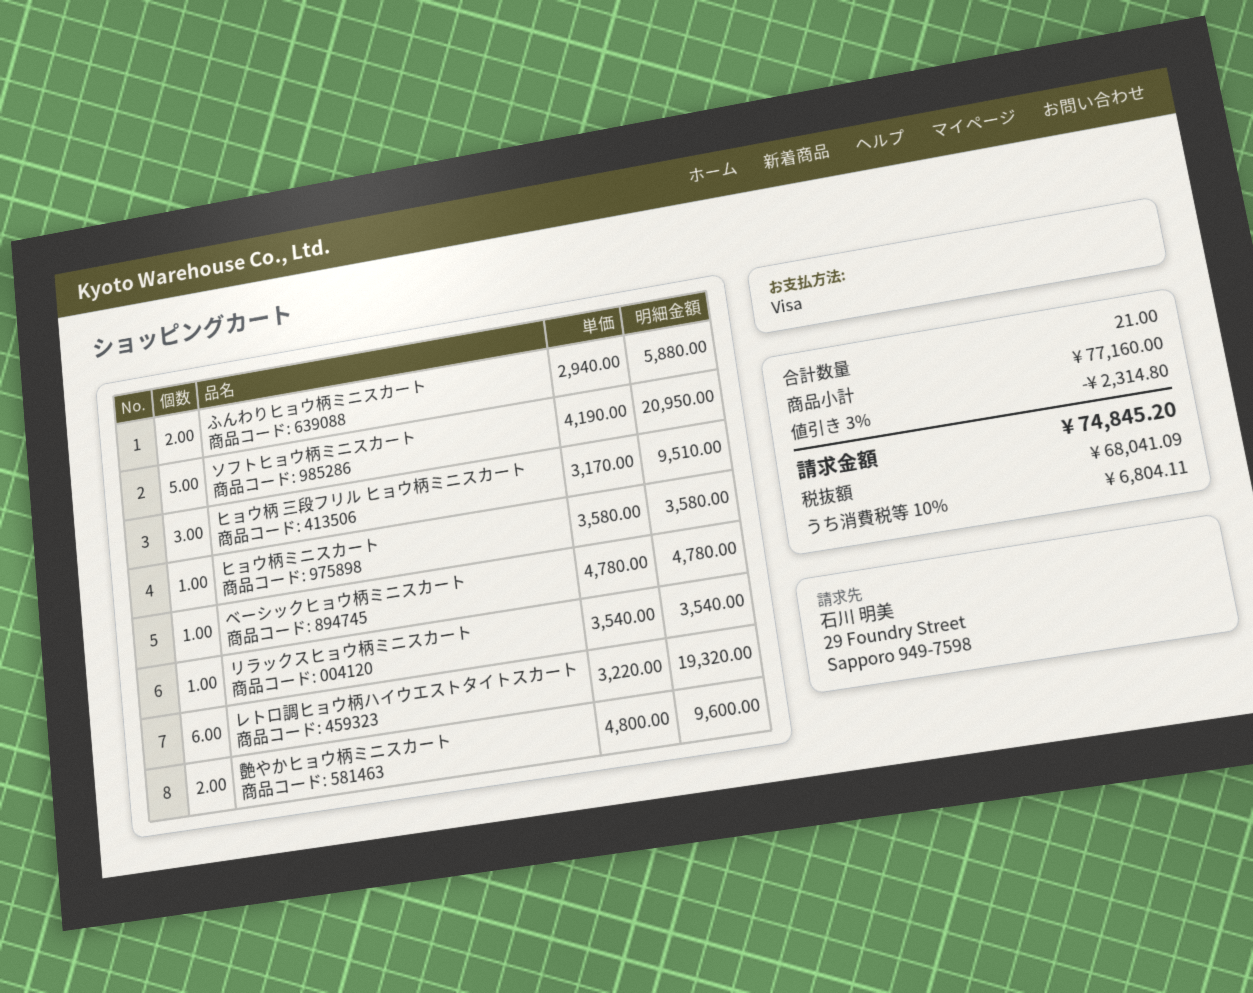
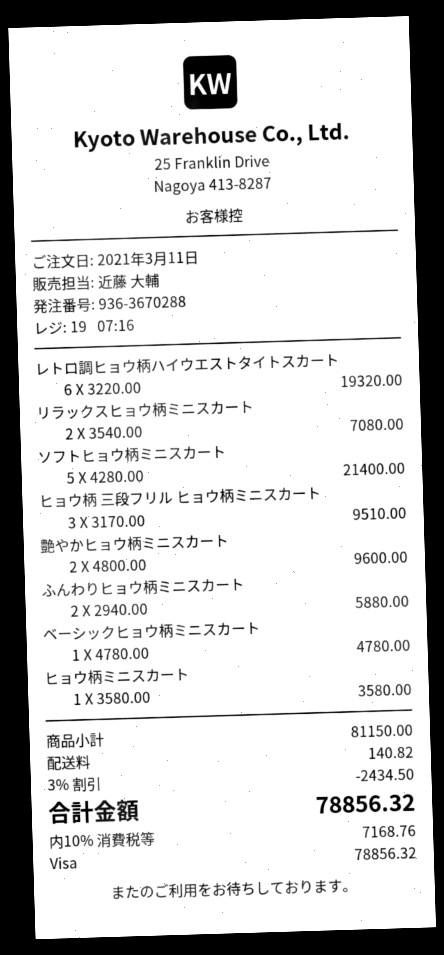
ソフトヒョウ柄ミニスカート: 5 x 4190.00 = 20950.00 -> 5 x 4280.00 = 21400.00
リラックスヒョウ柄ミニスカート: 1 x 3540.00 = 3540.00 -> 2 x 3540.00 = 7080.00
subtotal: 77160.00 -> 81150.00
discount: 3% = 2314.80 -> 3% = 2434.50
shipping: none -> 140.82
tax: 10% = 6804.11 -> 10% = 7168.76
total: 74845.20 -> 78856.32

